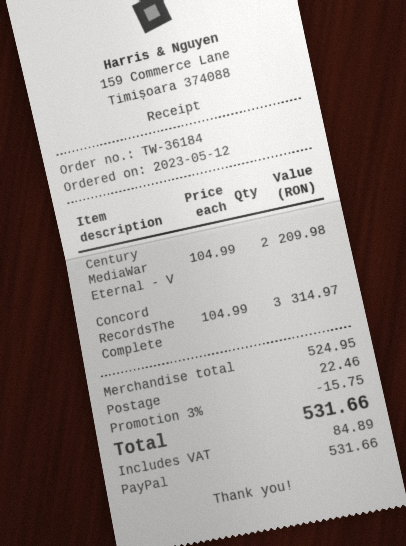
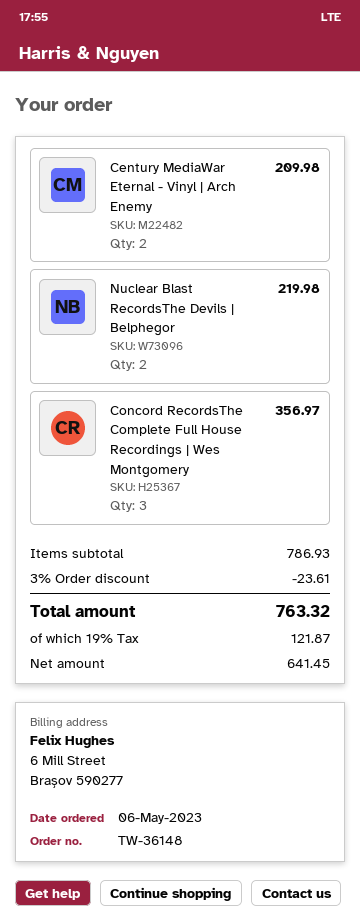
order number: TW-36184 -> TW-36148
order date: 2023-05-12 -> 2023-05-06
Concord RecordsThe Complete: 3 for 314.97 -> 3 for 356.97
Nuclear Blast RecordsThe Devils | Belphegor: none -> 2 for 219.98
subtotal: 524.95 -> 786.93
discount: 3% = 15.75 -> 3% = 23.61
shipping: 22.46 -> none
tax: 84.89 -> 121.87
total: 531.66 -> 763.32

